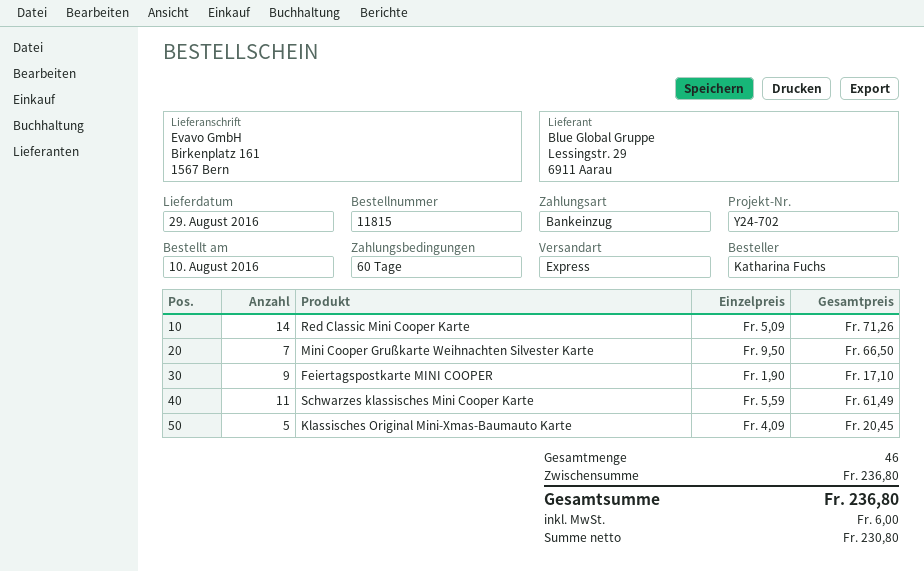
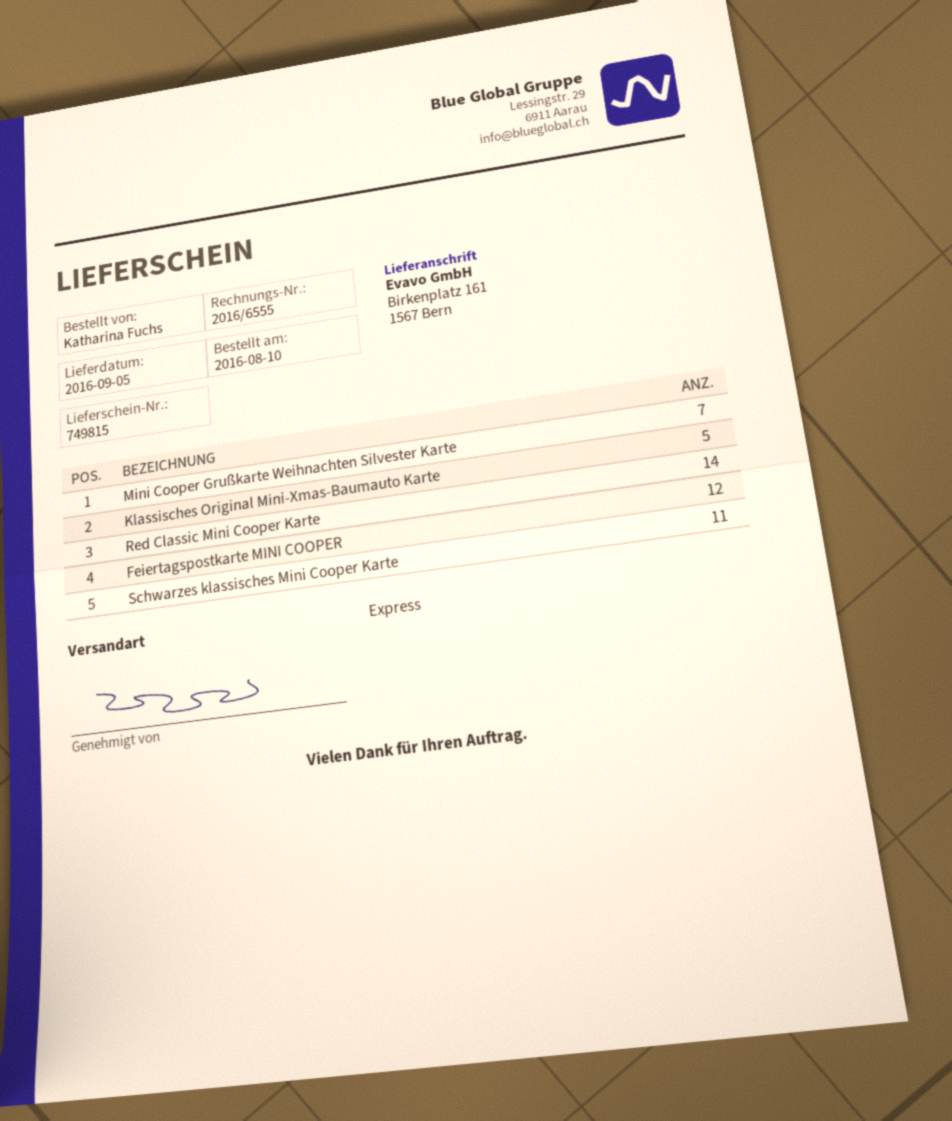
delivery date: 2016-08-29 -> 2016-09-05
Feiertagspostkarte MINI COOPER: 9 -> 12

